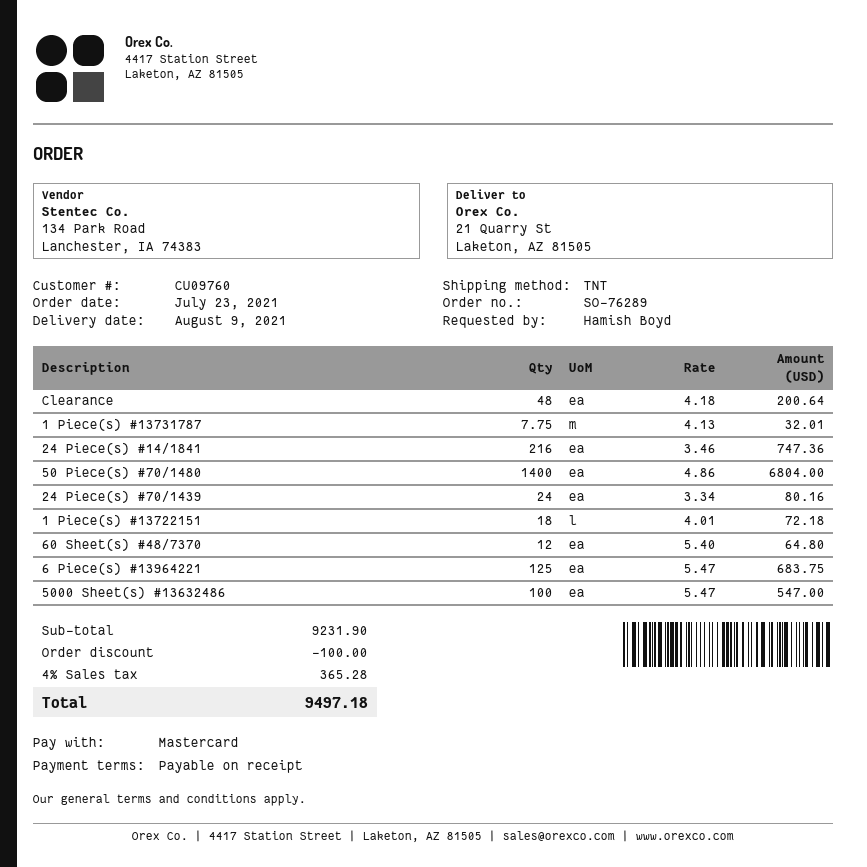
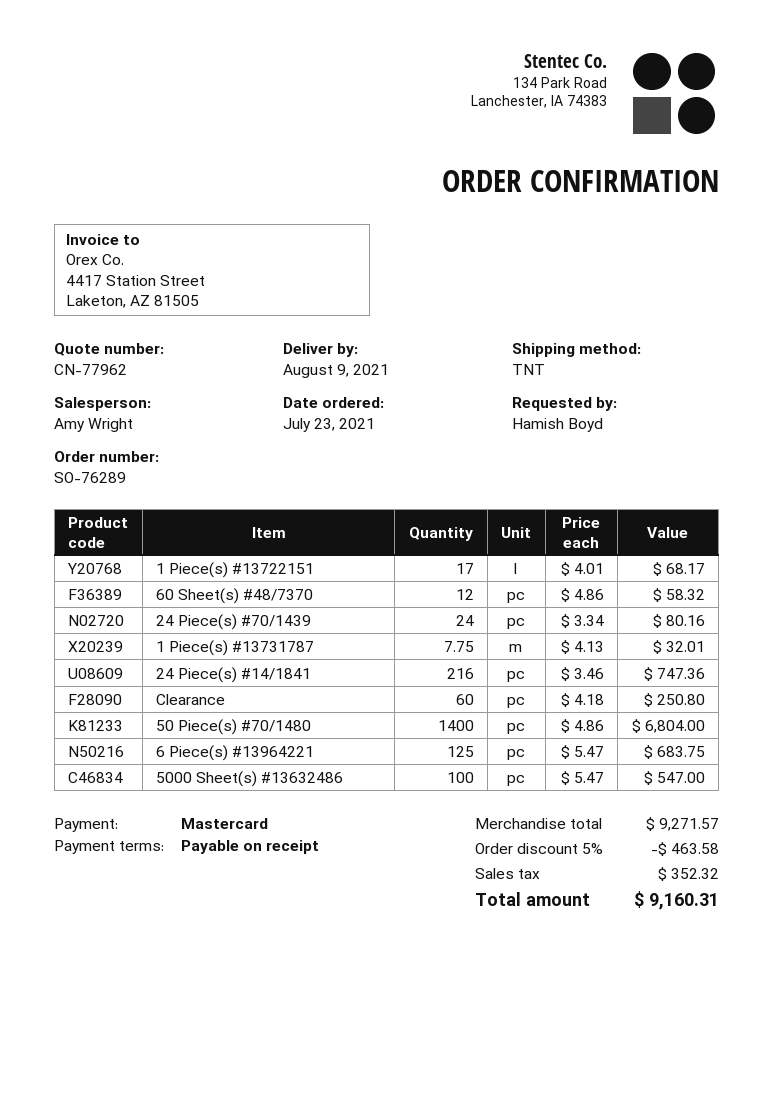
Clearance: 48 x 4.18 = 200.64 -> 60 x 4.18 = 250.80
1 Piece(s) #13722151: 18 x 4.01 = 72.18 -> 17 x 4.01 = 68.17
60 Sheet(s) #48/7370: 12 x 5.40 = 64.80 -> 12 x 4.86 = 58.32
subtotal: 9231.90 -> 9271.57
discount: 100.00 -> 463.58
tax: 365.28 -> 352.32
total: 9497.18 -> 9160.31

